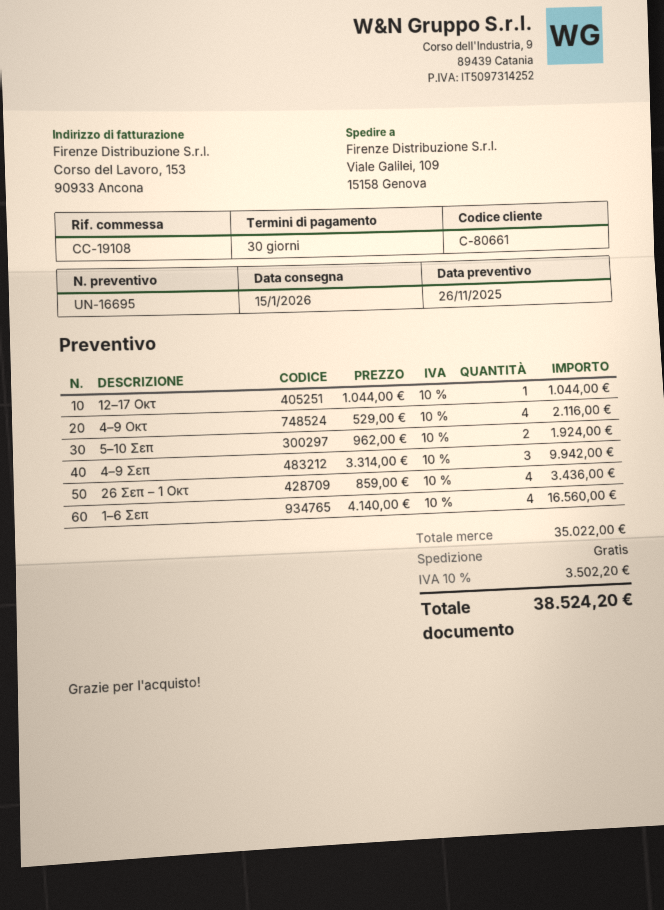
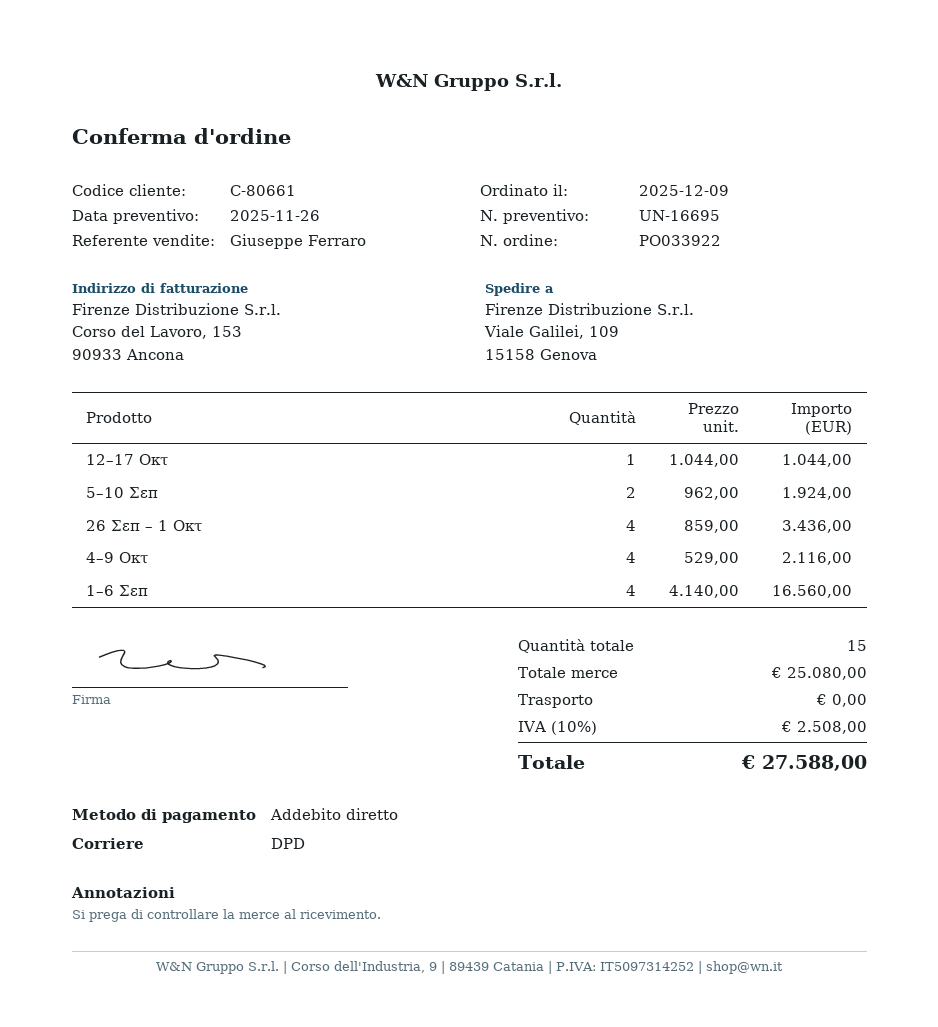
4–9 Σεπ: 3 x 3314.00 = 9942.00 -> none
subtotal: 35022.00 -> 25080.00
tax: 10% = 3502.20 -> 10% = 2508.00
total: 38524.20 -> 27588.00

